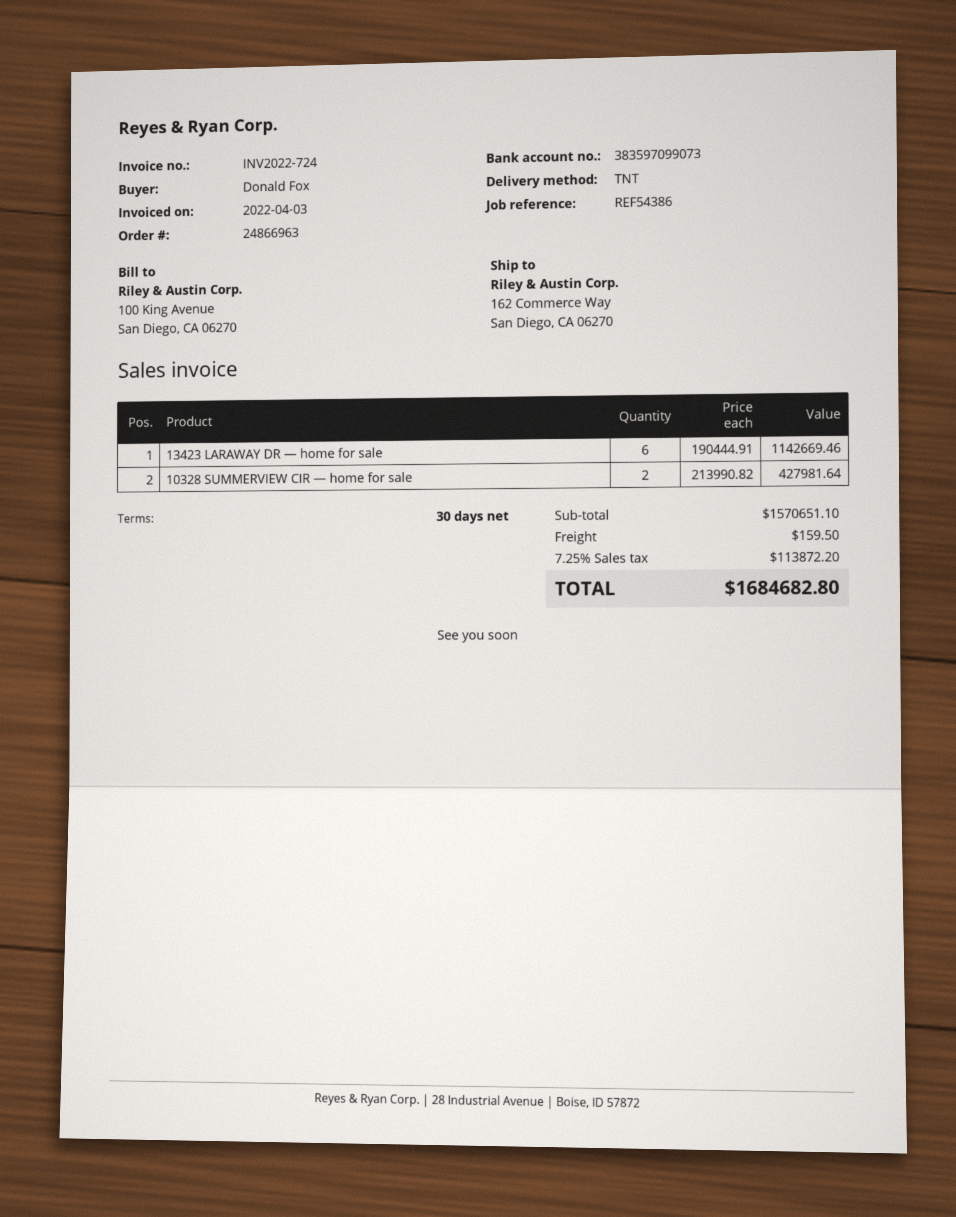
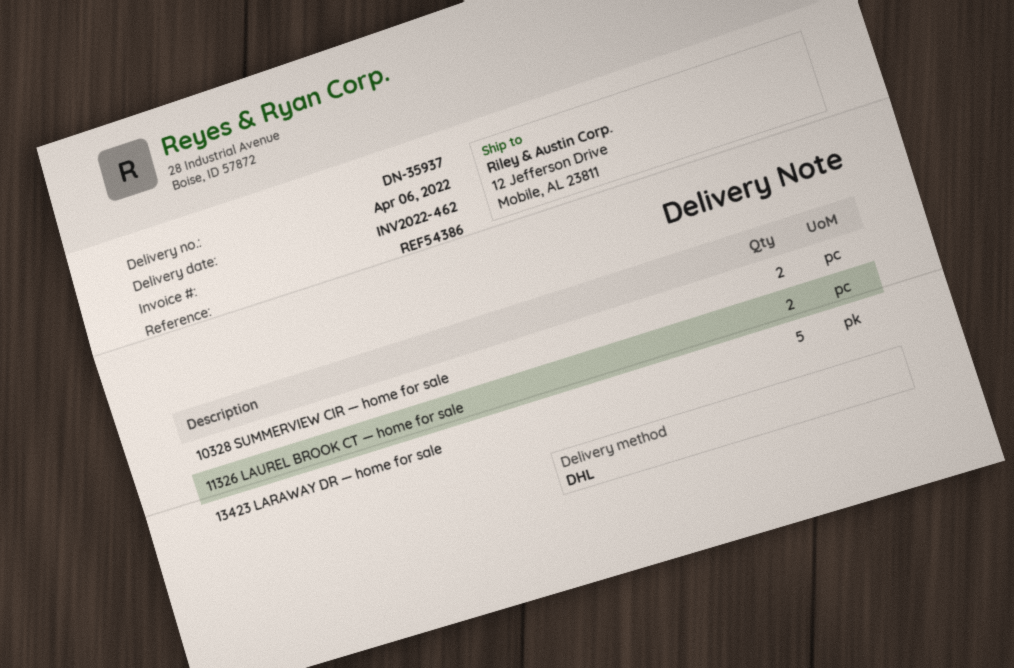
invoice number: INV2022-724 -> INV2022-462
shipping method: TNT -> DHL
ship to: 162 Commerce Way, San Diego, CA 06270 -> 12 Jefferson Drive, Mobile, AL 23811
13423 LARAWAY DR — home for sale: 6 -> 5
11326 LAUREL BROOK CT — home for sale: none -> 2

